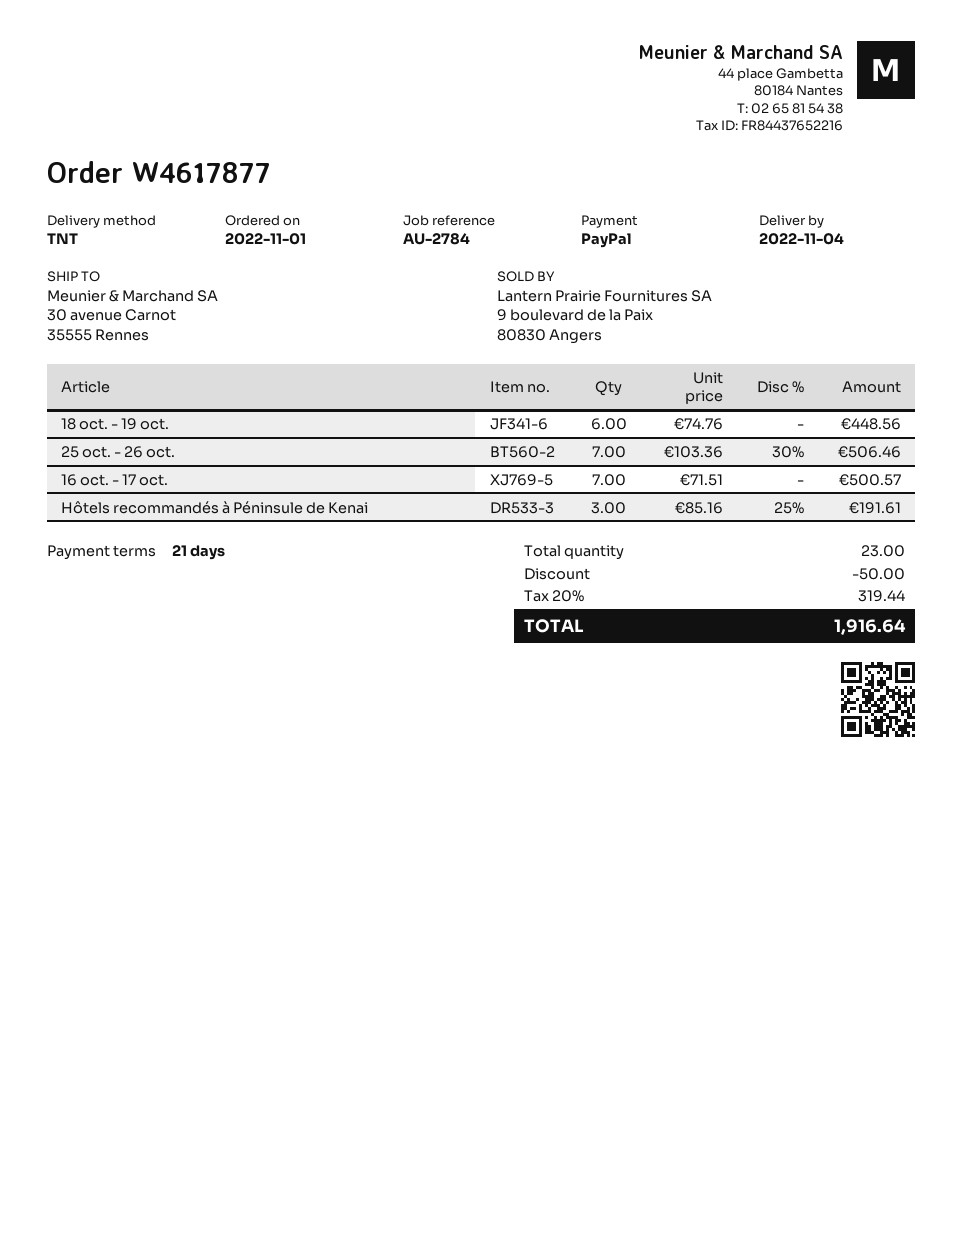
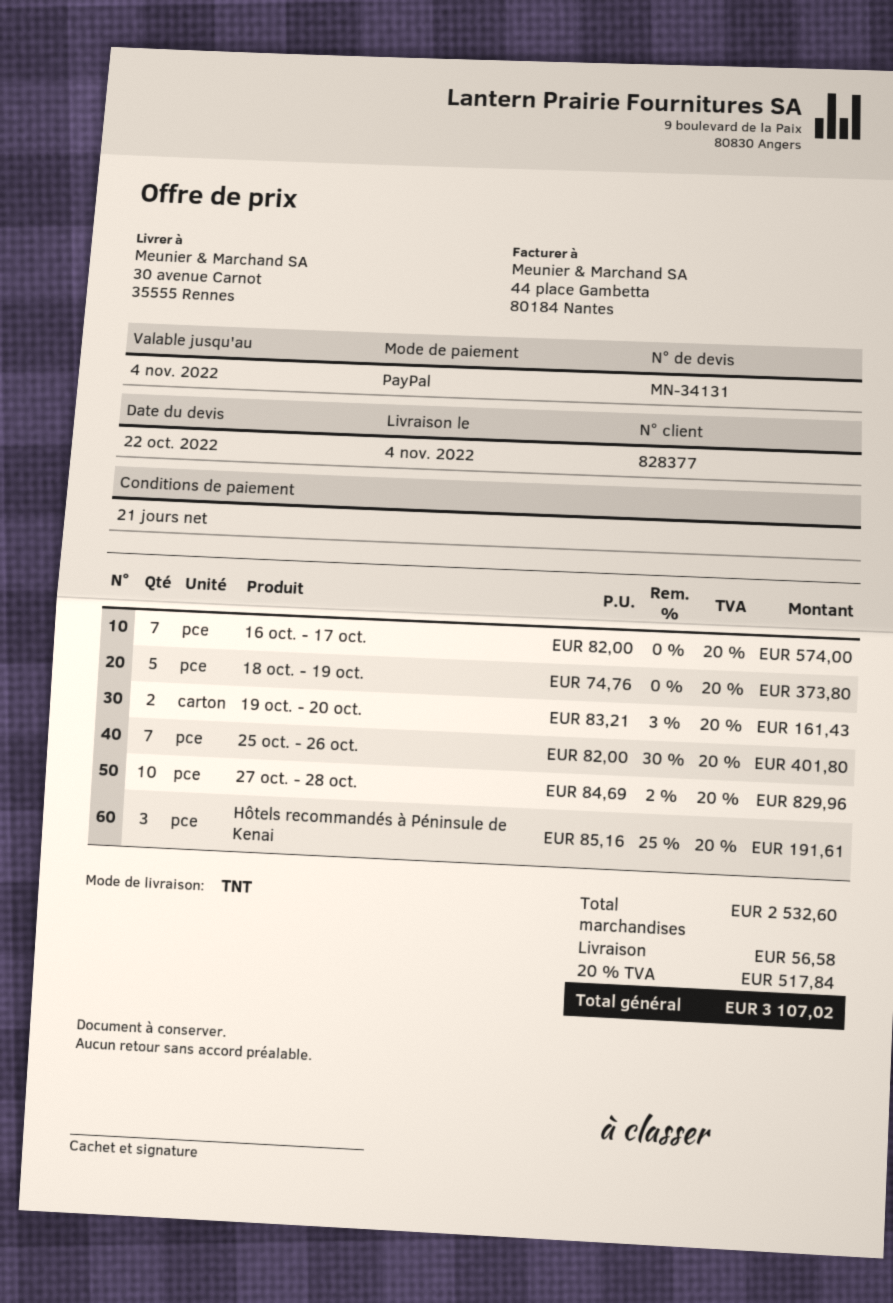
18 oct. - 19 oct.: 6 x 74.76 = 448.56 -> 5 x 74.76 = 373.80
25 oct. - 26 oct.: 7 x 103.36 - 30% = 506.46 -> 7 x 82.00 - 30% = 401.80
16 oct. - 17 oct.: 7 x 71.51 = 500.57 -> 7 x 82.00 = 574.00
19 oct. - 20 oct.: none -> 2 x 83.21 - 3% = 161.43
27 oct. - 28 oct.: none -> 10 x 84.69 - 2% = 829.96
discount: 50.00 -> none
shipping: none -> 56.58
tax: 20% = 319.44 -> 20% = 517.84
total: 1916.64 -> 3107.02

